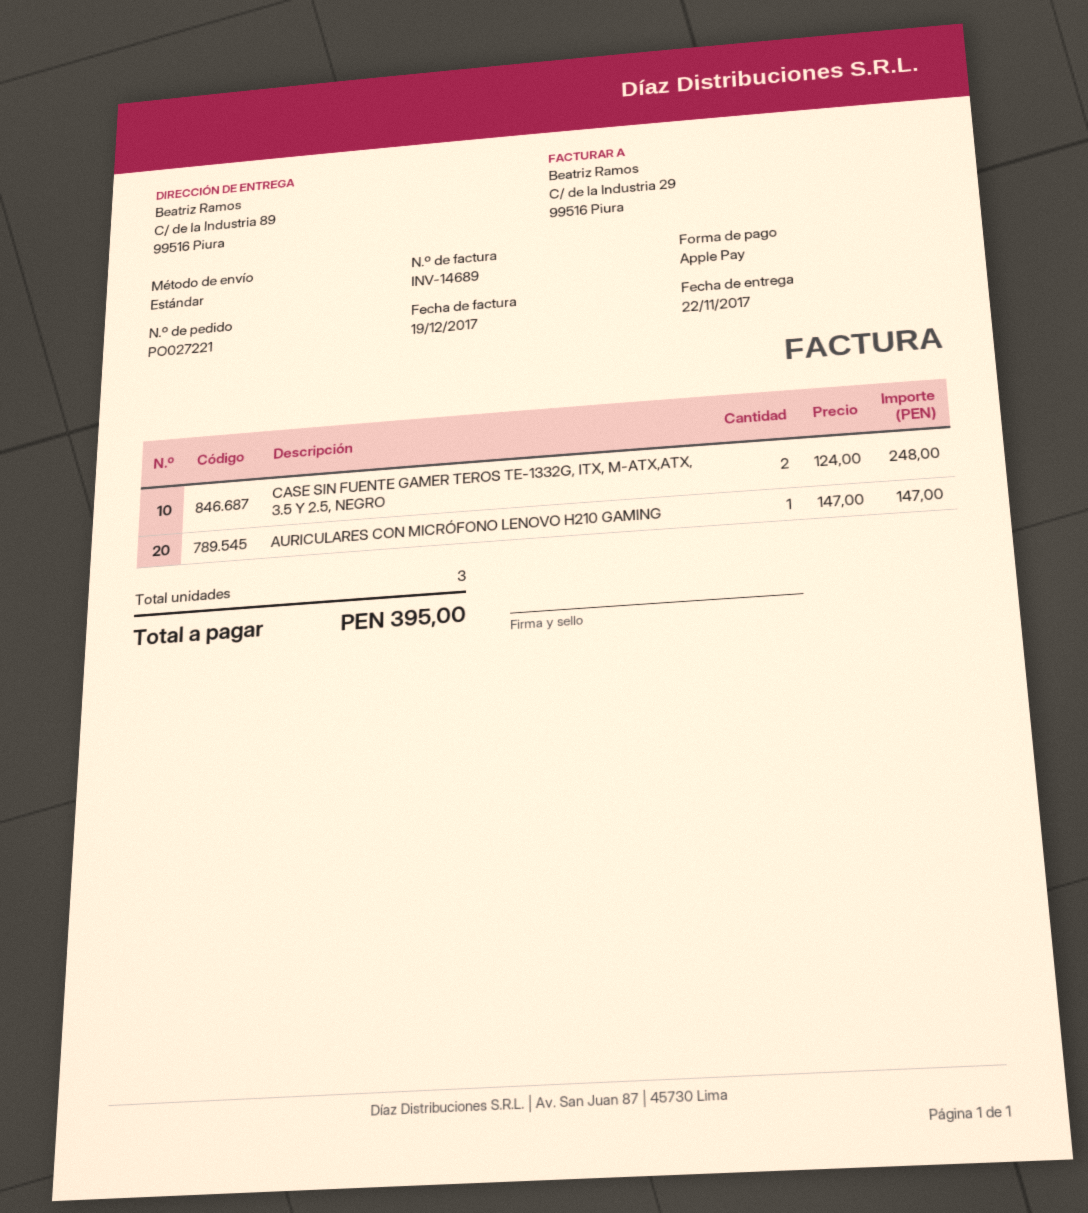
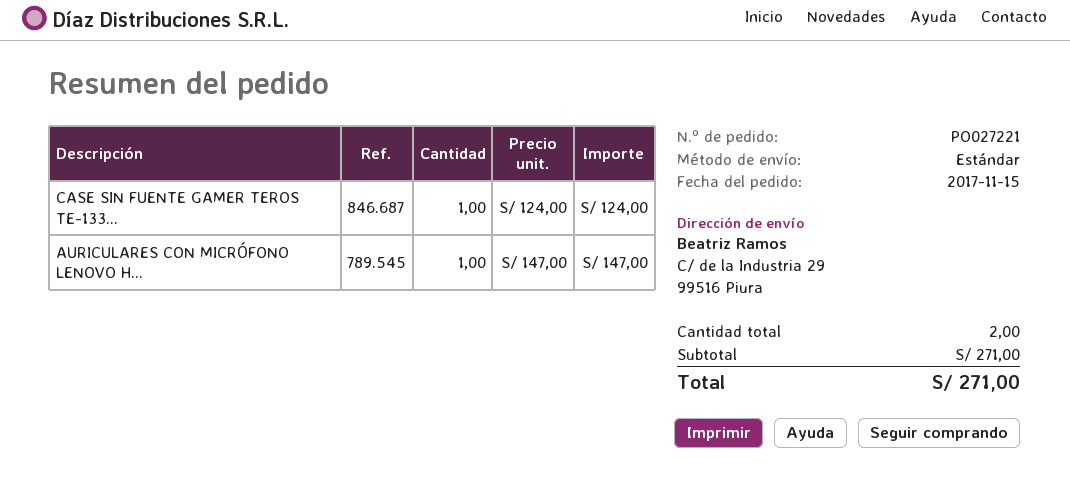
ship to: C/ de la Industria 89, 99516 Piura -> C/ de la Industria 29, 99516 Piura
CASE SIN FUENTE GAMER TEROS TE-1332G, ITX, M-ATX,ATX, 3.5 Y 2.5, NEGRO: 2 x 124.00 = 248.00 -> 1 x 124.00 = 124.00
total quantity: 3 -> 2
total: 395.00 -> 271.00

